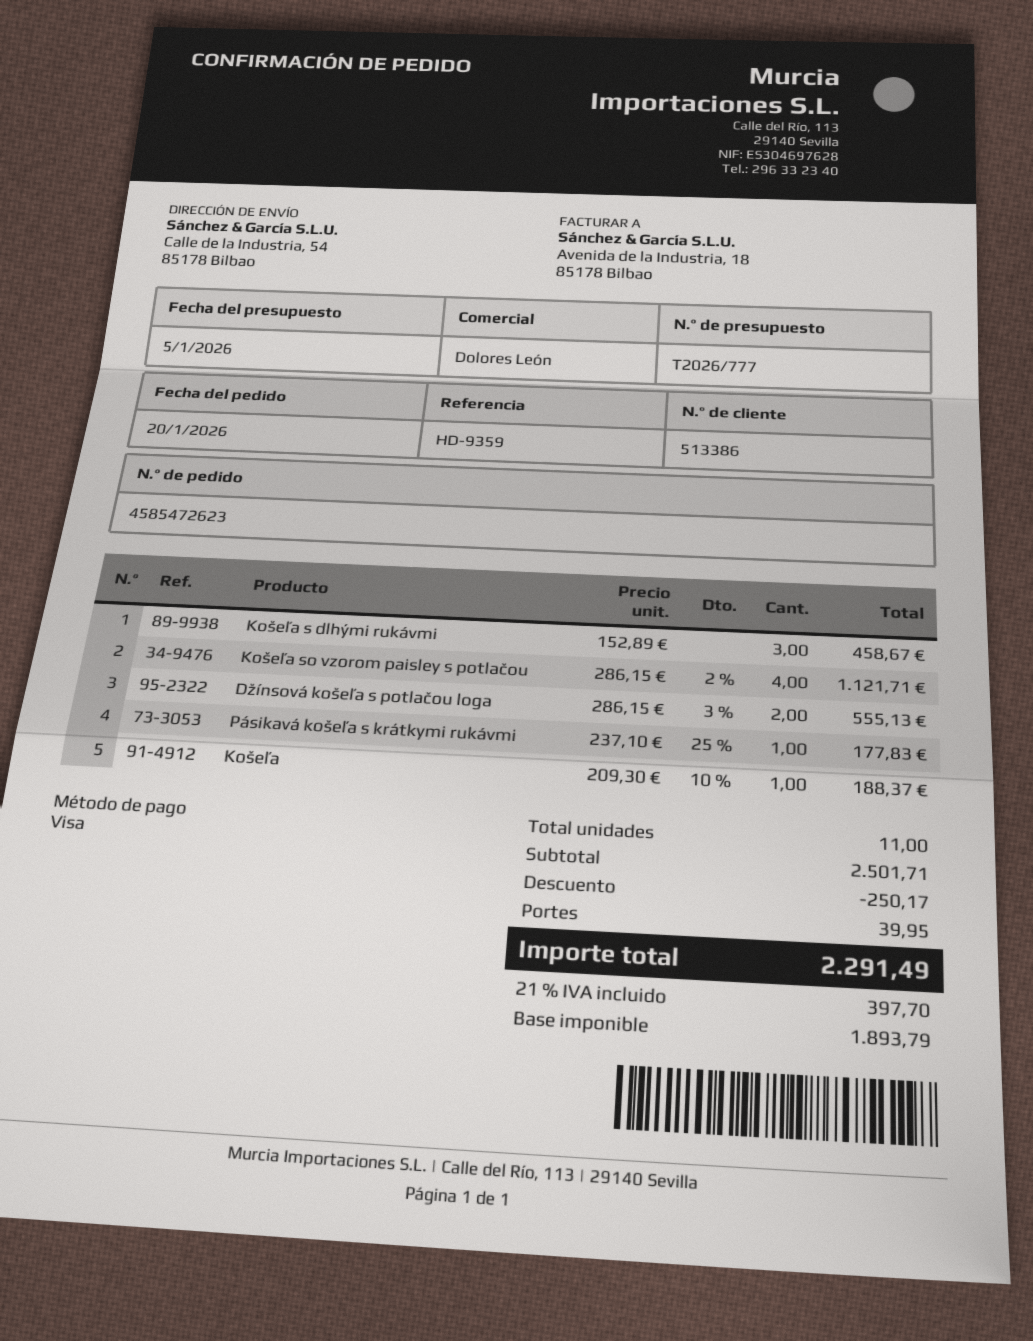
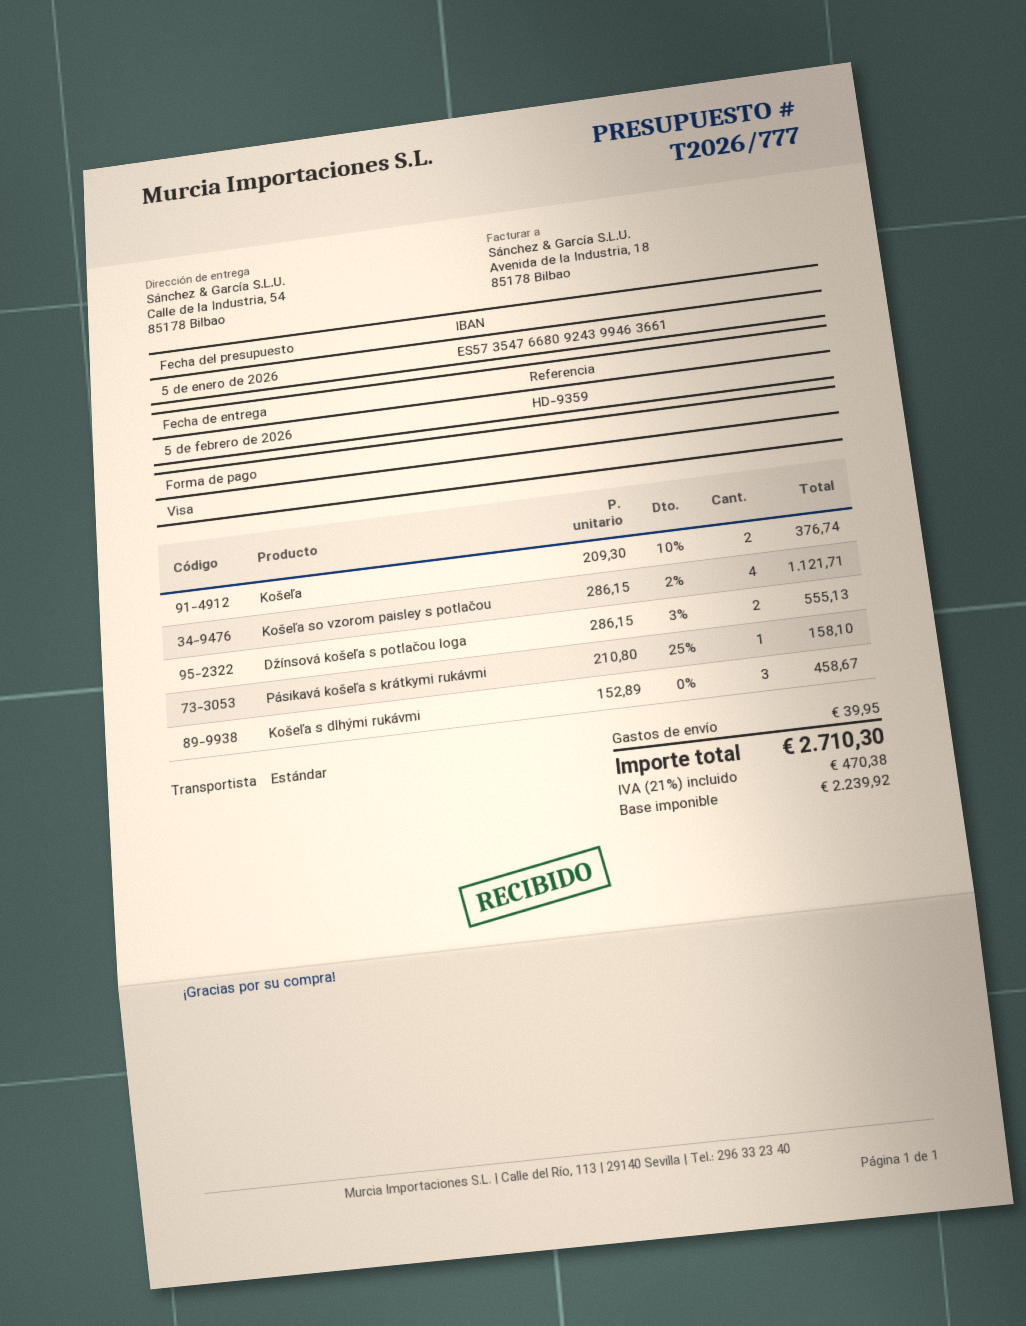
Pásikavá košeľa s krátkymi rukávmi: 1 x 237.10 - 25% = 177.83 -> 1 x 210.80 - 25% = 158.10
Košeľa: 1 x 209.30 - 10% = 188.37 -> 2 x 209.30 - 10% = 376.74
discount: 250.17 -> none
net: 1893.79 -> 2239.92
tax: 21% = 397.70 -> 21% = 470.38
total: 2291.49 -> 2710.30

